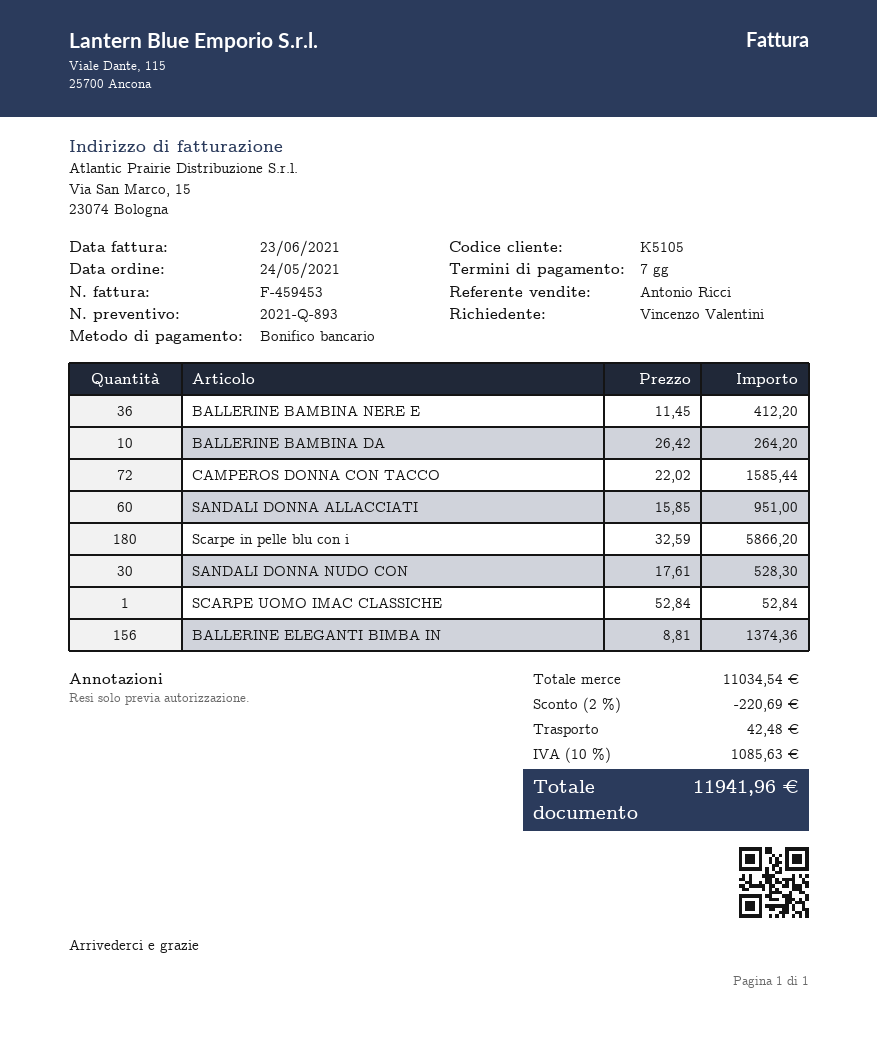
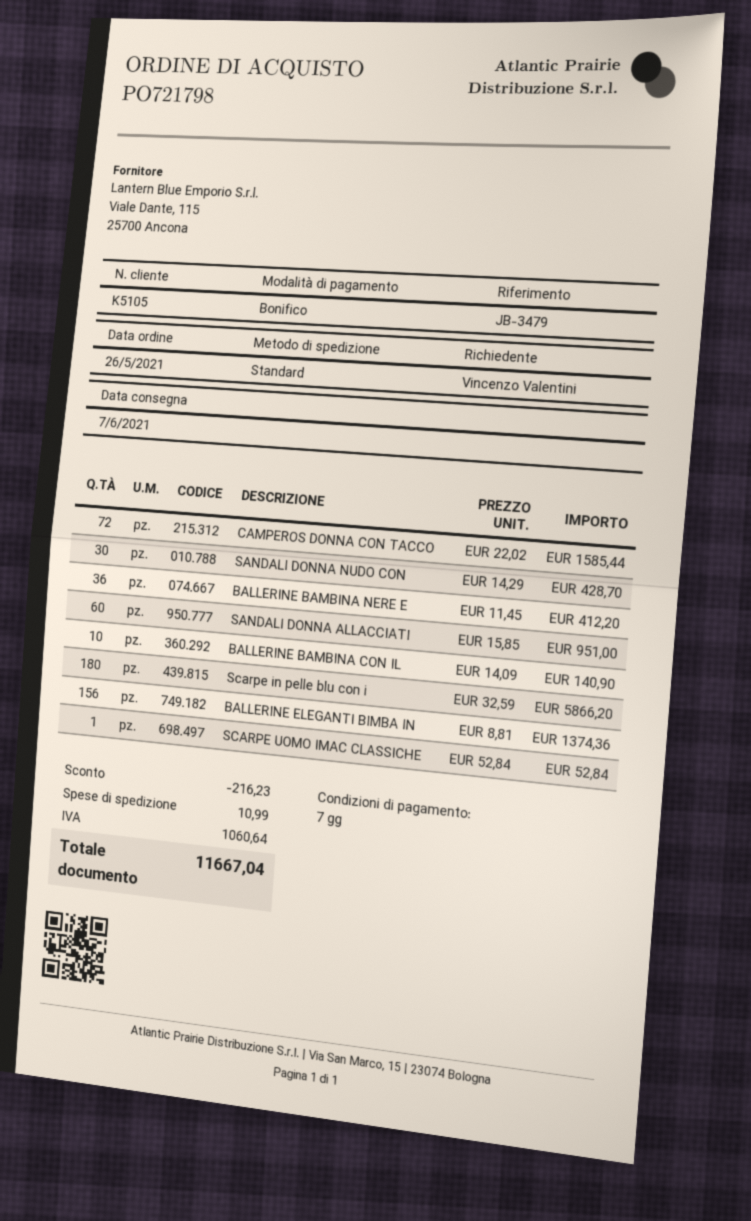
order date: 2021-05-24 -> 2021-05-26
BALLERINE BAMBINA DA: 10 x 26.42 = 264.20 -> none
SANDALI DONNA NUDO CON: 30 x 17.61 = 528.30 -> 30 x 14.29 = 428.70
BALLERINE BAMBINA CON IL: none -> 10 x 14.09 = 140.90
discount: 220.69 -> 216.23
shipping: 42.48 -> 10.99
tax: 1085.63 -> 1060.64
total: 11941.96 -> 11667.04

